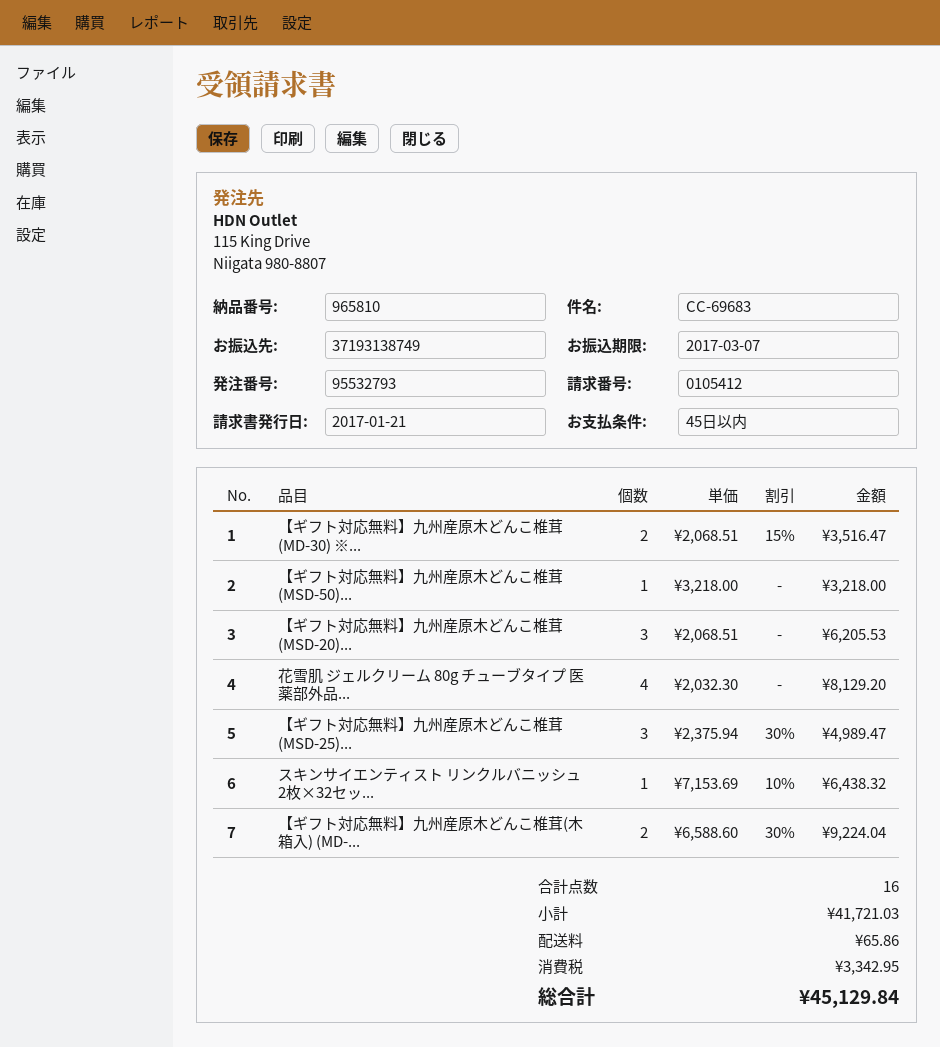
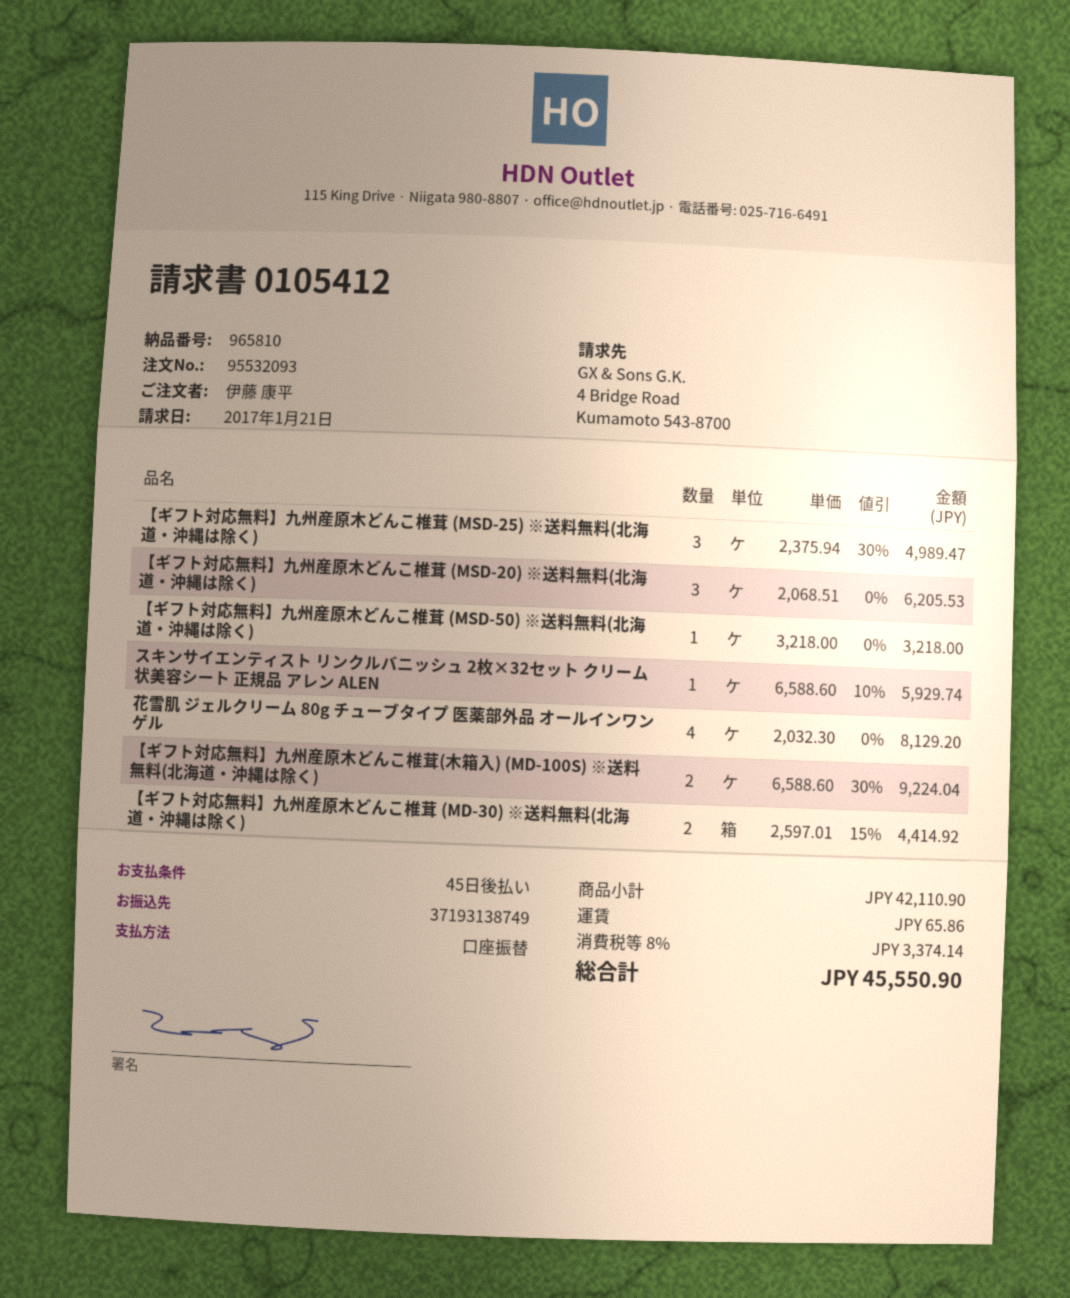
order number: 95532793 -> 95532093
【ギフト対応無料】九州産原木どんこ椎茸 (MD-30) ※...: 2 x 2068.51 - 15% = 3516.47 -> 2 x 2597.01 - 15% = 4414.92
スキンサイエンティスト リンクルバニッシュ 2枚×32セッ...: 1 x 7153.69 - 10% = 6438.32 -> 1 x 6588.60 - 10% = 5929.74
subtotal: 41721.03 -> 42110.90
tax: 3342.95 -> 3374.14
total: 45129.84 -> 45550.90

